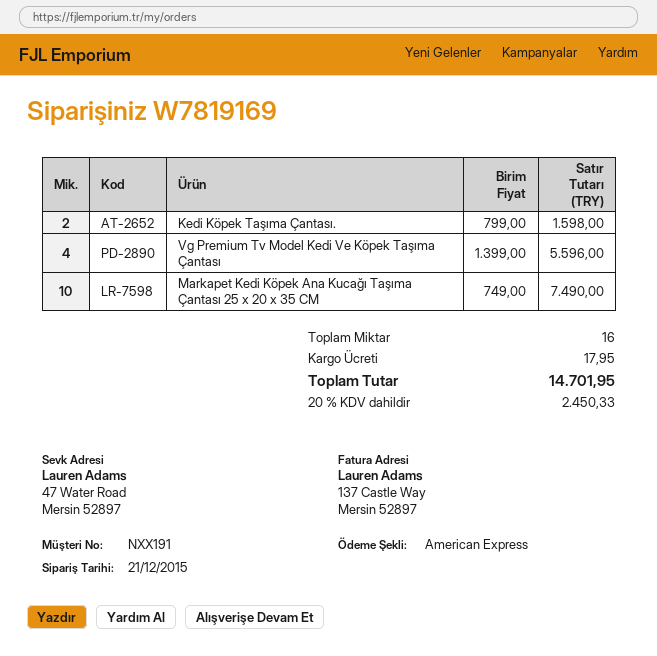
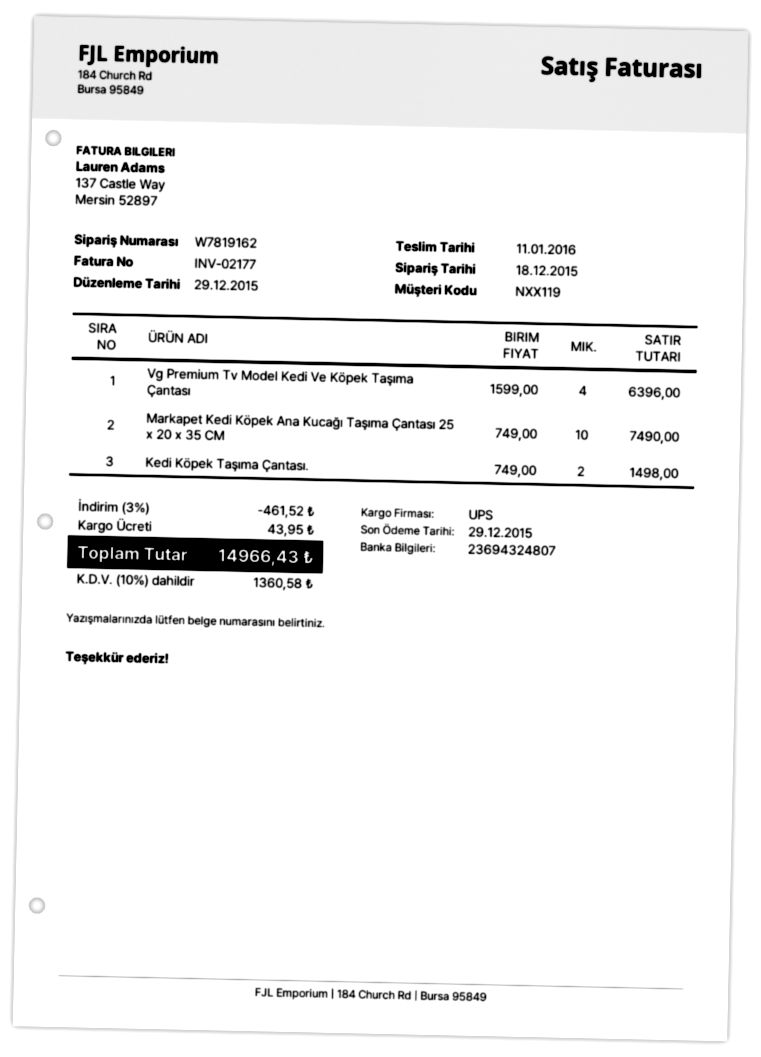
order number: W7819169 -> W7819162
order date: 2015-12-21 -> 2015-12-18
customer number: NXX191 -> NXX119
Kedi Köpek Taşıma Çantası.: 2 x 799.00 = 1598.00 -> 2 x 749.00 = 1498.00
Vg Premium Tv Model Kedi Ve Köpek Taşıma Çantası: 4 x 1399.00 = 5596.00 -> 4 x 1599.00 = 6396.00
discount: none -> 3% = 461.52
shipping: 17.95 -> 43.95
tax: 20% = 2450.33 -> 10% = 1360.58
total: 14701.95 -> 14966.43

